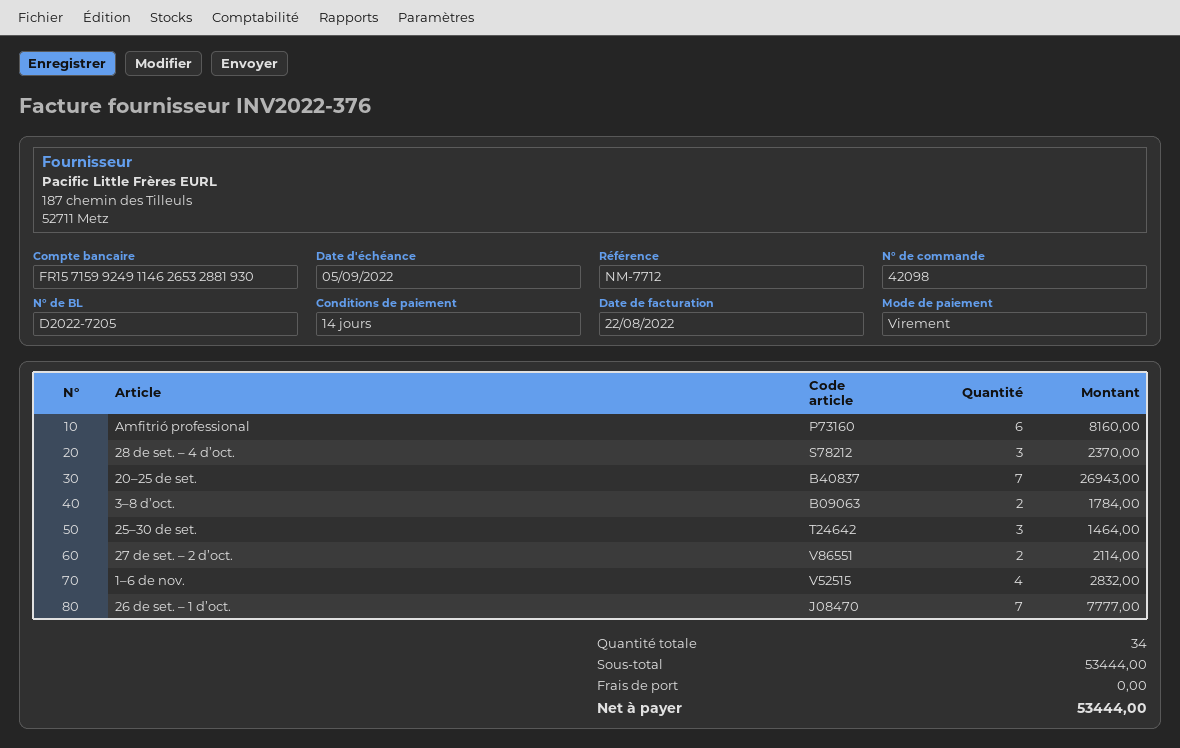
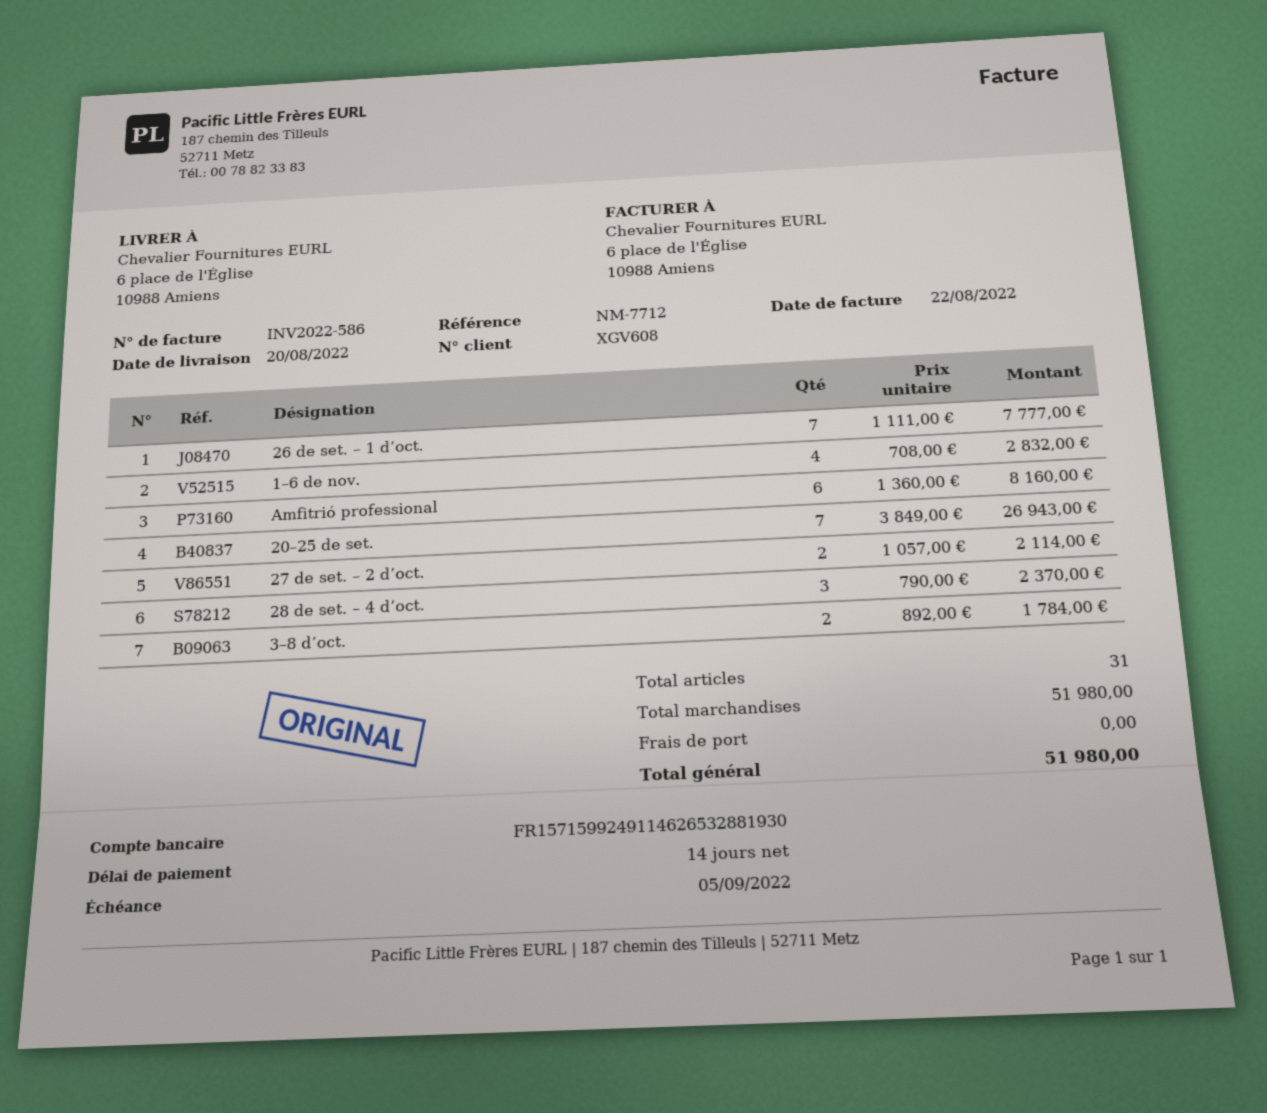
invoice number: INV2022-376 -> INV2022-586
25–30 de set.: 3 for 1464.00 -> none
total quantity: 34 -> 31
subtotal: 53444.00 -> 51980.00
total: 53444.00 -> 51980.00

